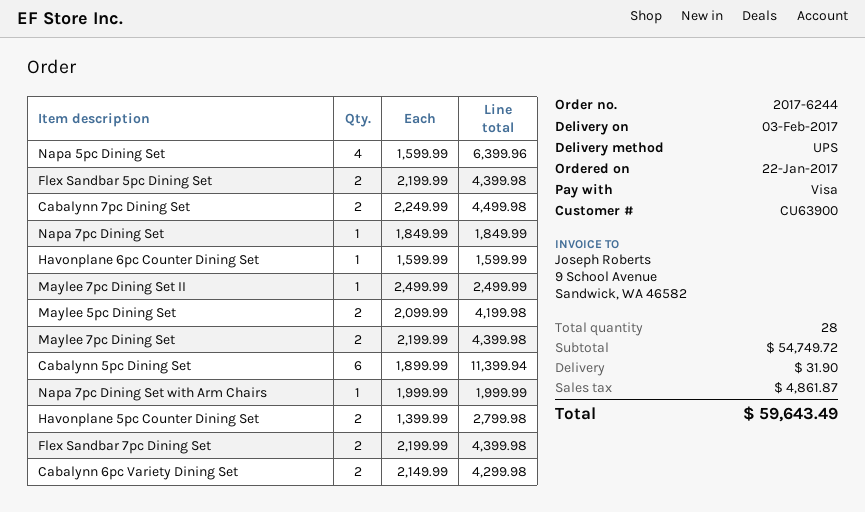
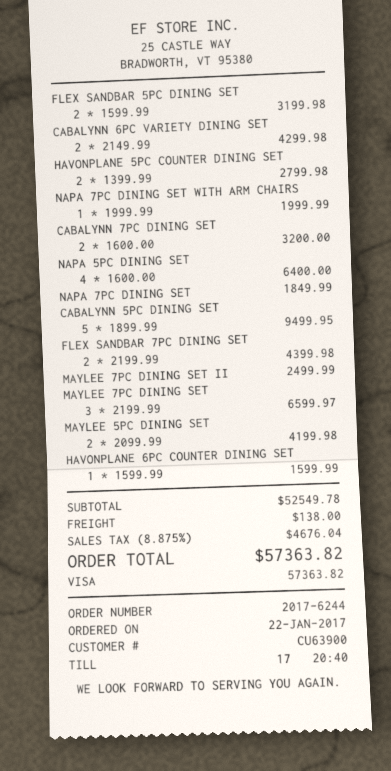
Napa 5pc Dining Set: 4 x 1599.99 = 6399.96 -> 4 x 1600.00 = 6400.00
Flex Sandbar 5pc Dining Set: 2 x 2199.99 = 4399.98 -> 2 x 1599.99 = 3199.98
Cabalynn 7pc Dining Set: 2 x 2249.99 = 4499.98 -> 2 x 1600.00 = 3200.00
Maylee 7pc Dining Set: 2 x 2199.99 = 4399.98 -> 3 x 2199.99 = 6599.97
Cabalynn 5pc Dining Set: 6 x 1899.99 = 11399.94 -> 5 x 1899.99 = 9499.95
subtotal: 54749.72 -> 52549.78
shipping: 31.90 -> 138.00
tax: 4861.87 -> 4676.04
total: 59643.49 -> 57363.82

